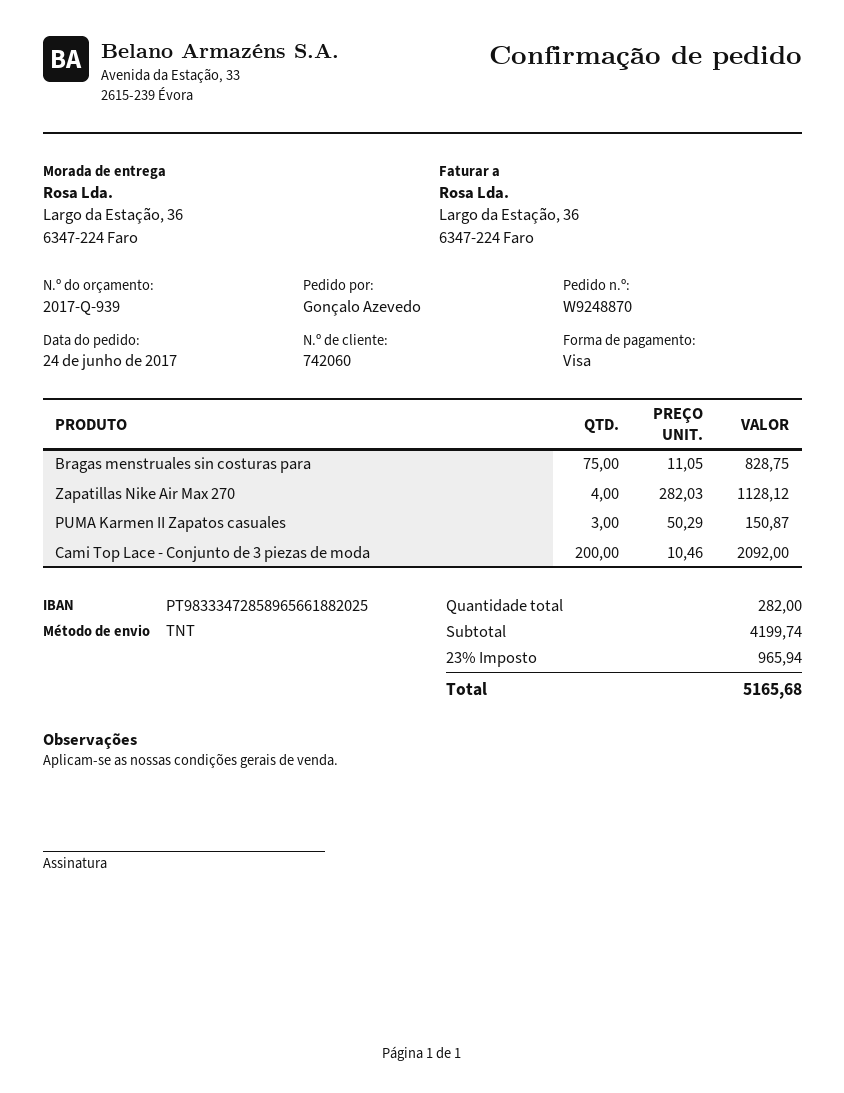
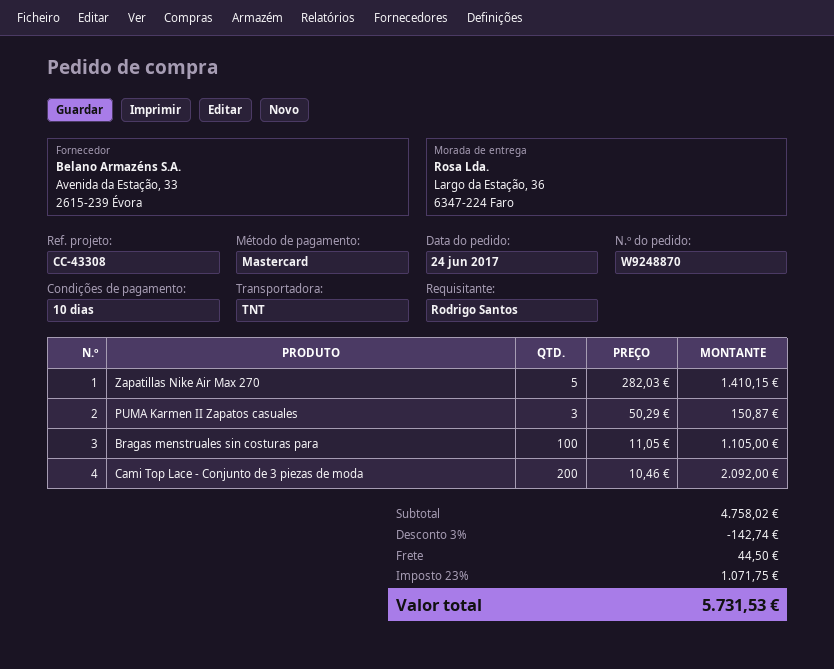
ordered by: Gonçalo Azevedo -> Rodrigo Santos
payment method: Visa -> Mastercard
Bragas menstruales sin costuras para: 75 x 11.05 = 828.75 -> 100 x 11.05 = 1105.00
Zapatillas Nike Air Max 270: 4 x 282.03 = 1128.12 -> 5 x 282.03 = 1410.15
subtotal: 4199.74 -> 4758.02
discount: none -> 3% = 142.74
shipping: none -> 44.50
tax: 23% = 965.94 -> 23% = 1071.75
total: 5165.68 -> 5731.53

